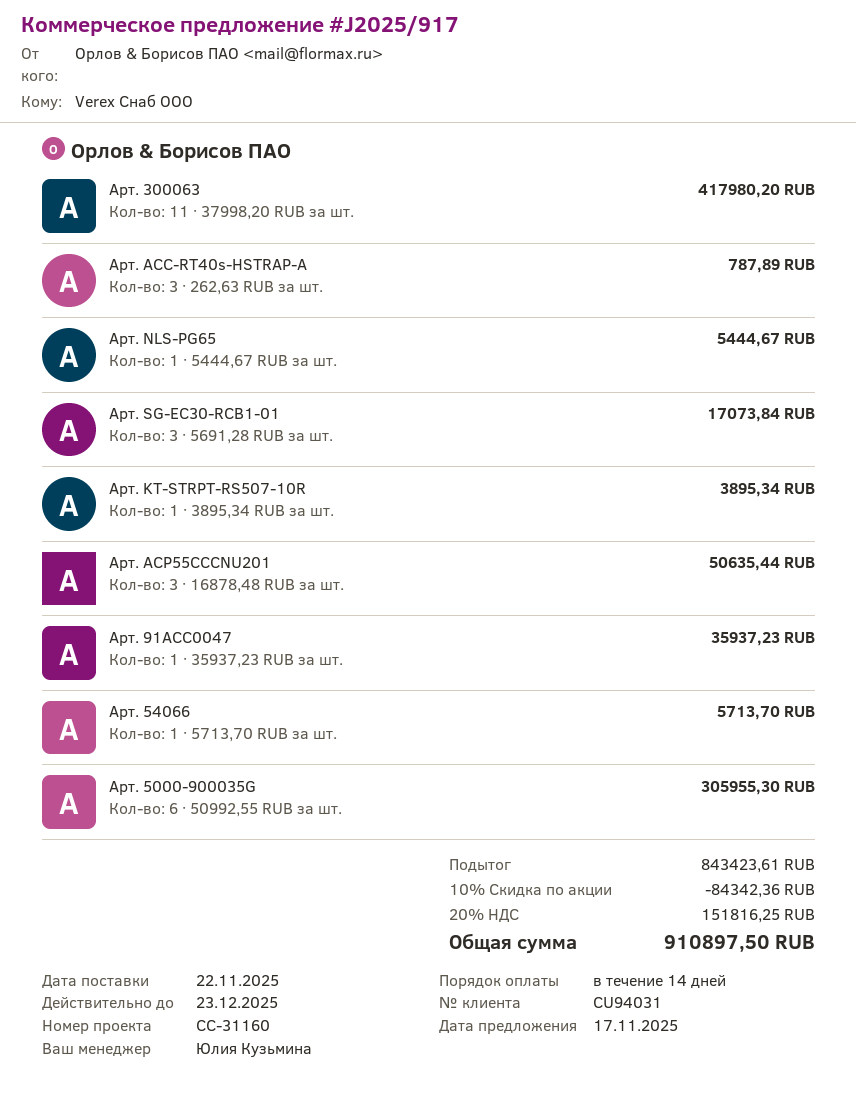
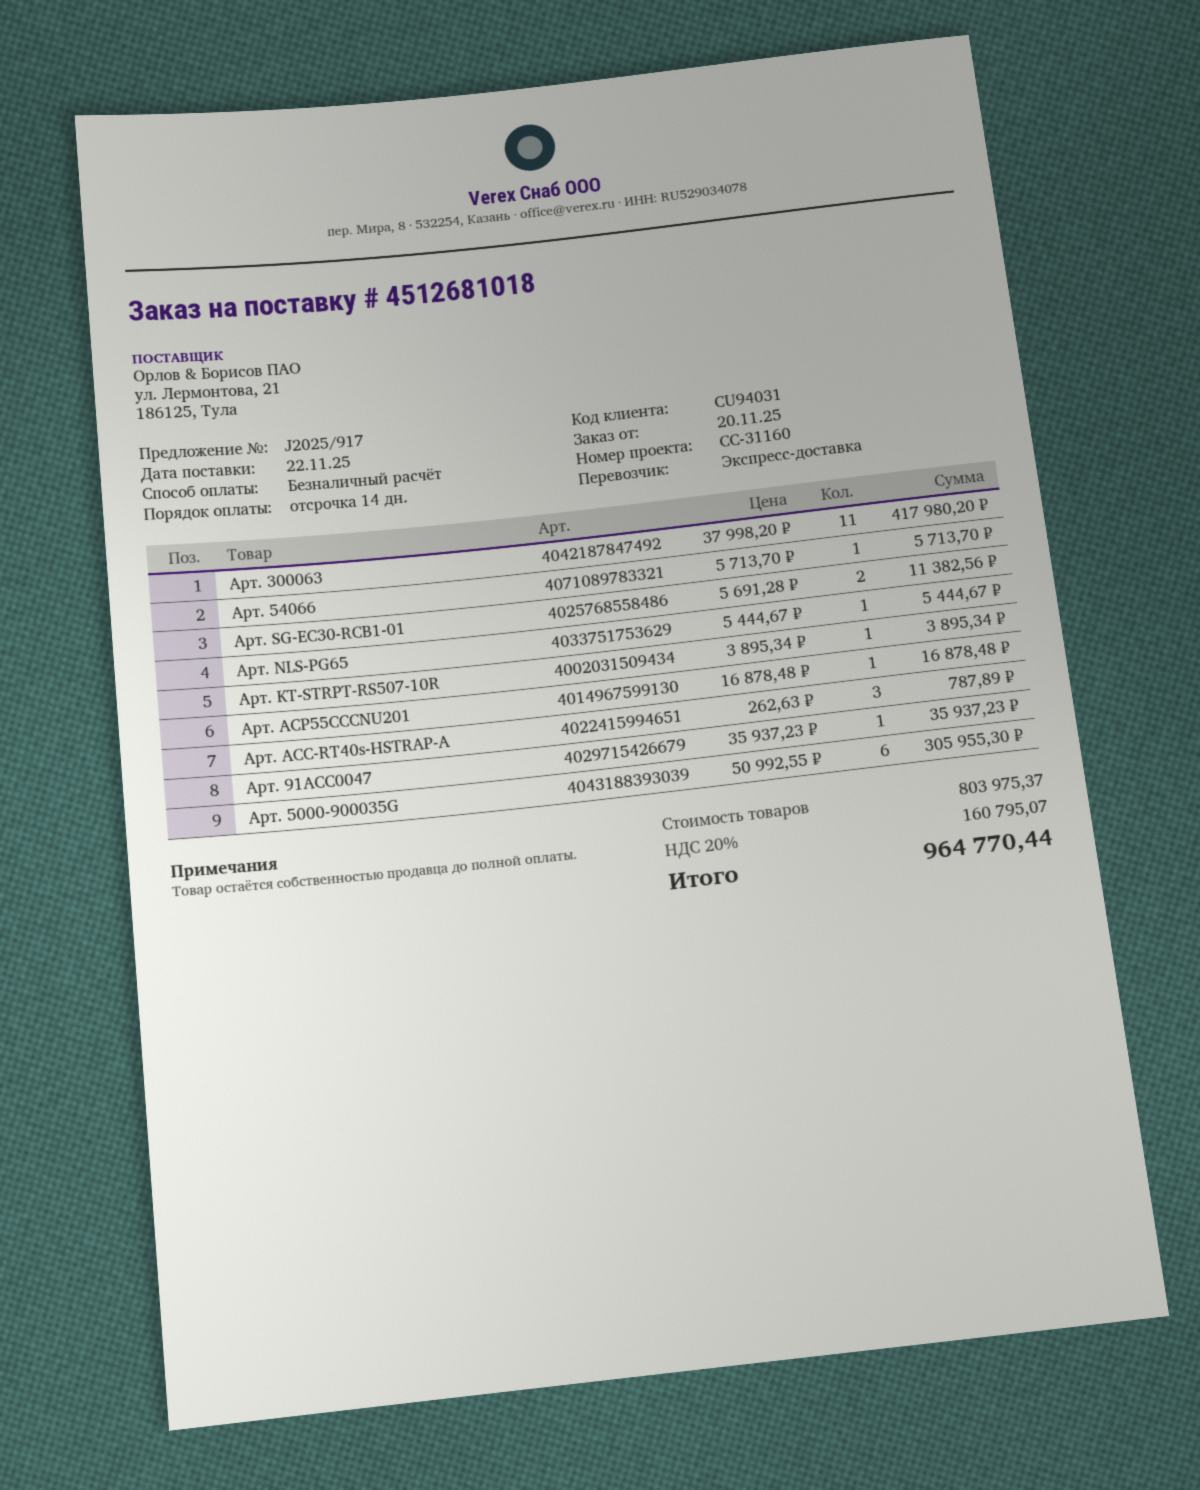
Арт. SG-EC30-RCB1-01: 3 x 5691.28 = 17073.84 -> 2 x 5691.28 = 11382.56
Арт. ACP55CCCNU201: 3 x 16878.48 = 50635.44 -> 1 x 16878.48 = 16878.48
subtotal: 843423.61 -> 803975.37
discount: 10% = 84342.36 -> none
tax: 20% = 151816.25 -> 20% = 160795.07
total: 910897.50 -> 964770.44

